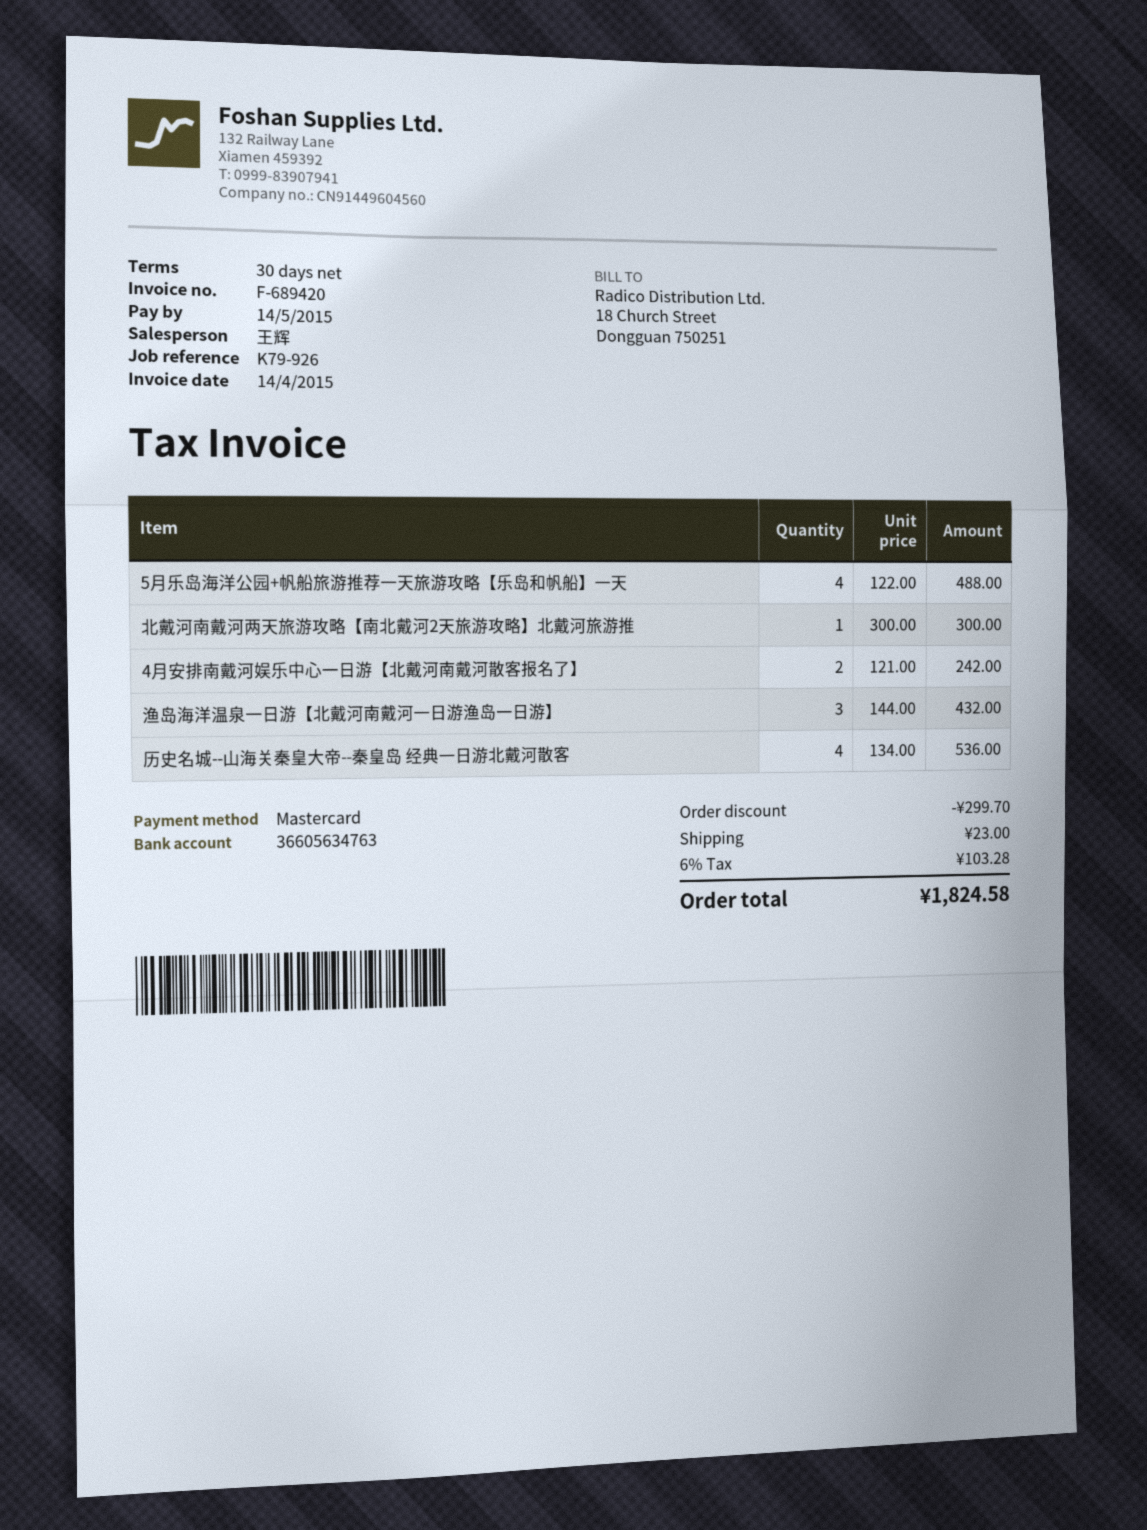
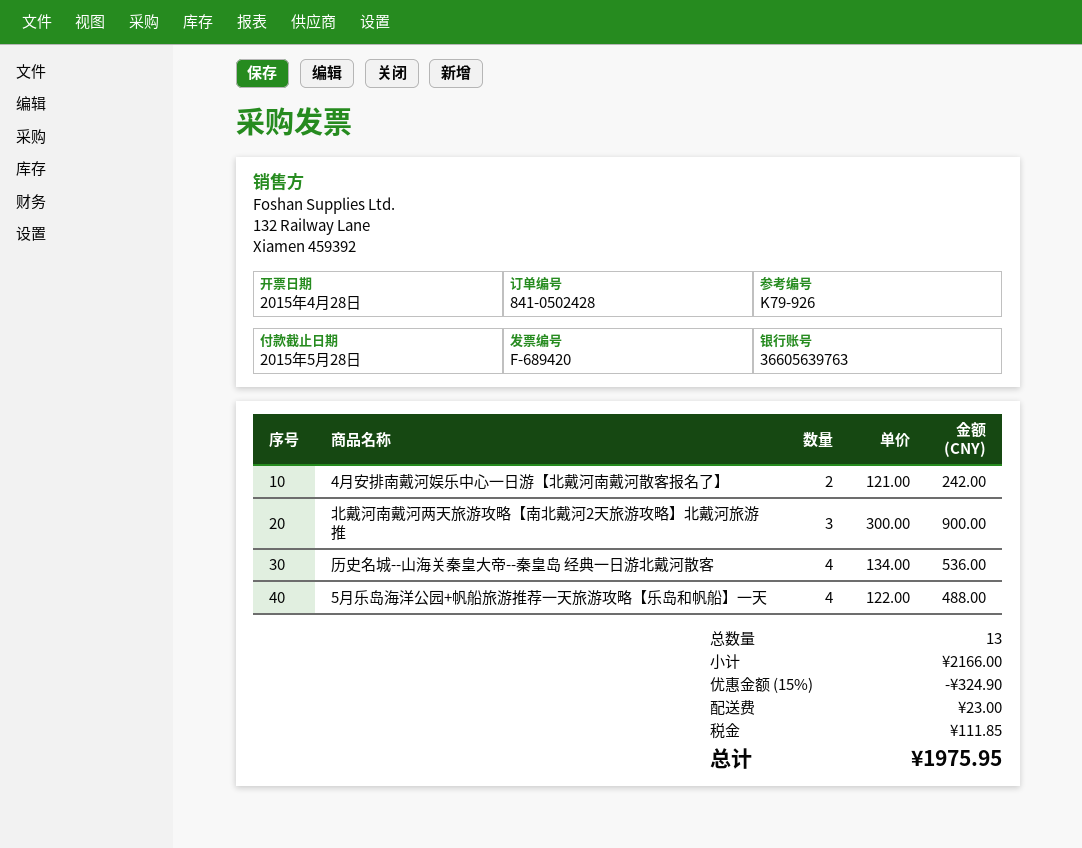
invoice date: 2015-04-14 -> 2015-04-28
due date: 2015-05-14 -> 2015-05-28
bank account: 36605634763 -> 36605639763
北戴河南戴河两天旅游攻略【南北戴河2天旅游攻略】北戴河旅游推: 1 x 300.00 = 300.00 -> 3 x 300.00 = 900.00
渔岛海洋温泉一日游【北戴河南戴河一日游渔岛一日游】: 3 x 144.00 = 432.00 -> none
discount: 299.70 -> 324.90
tax: 103.28 -> 111.85
total: 1824.58 -> 1975.95

